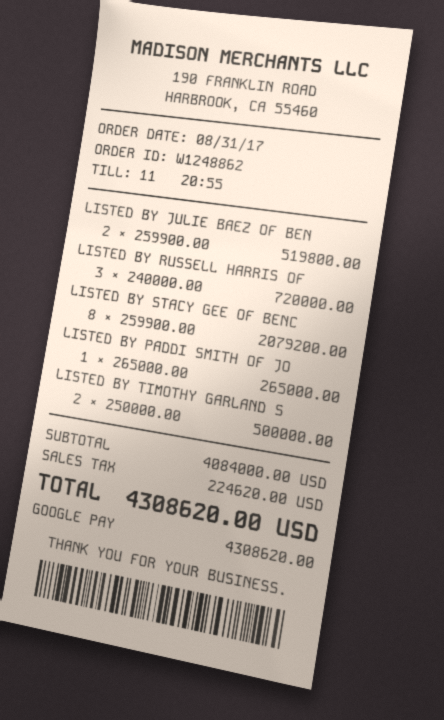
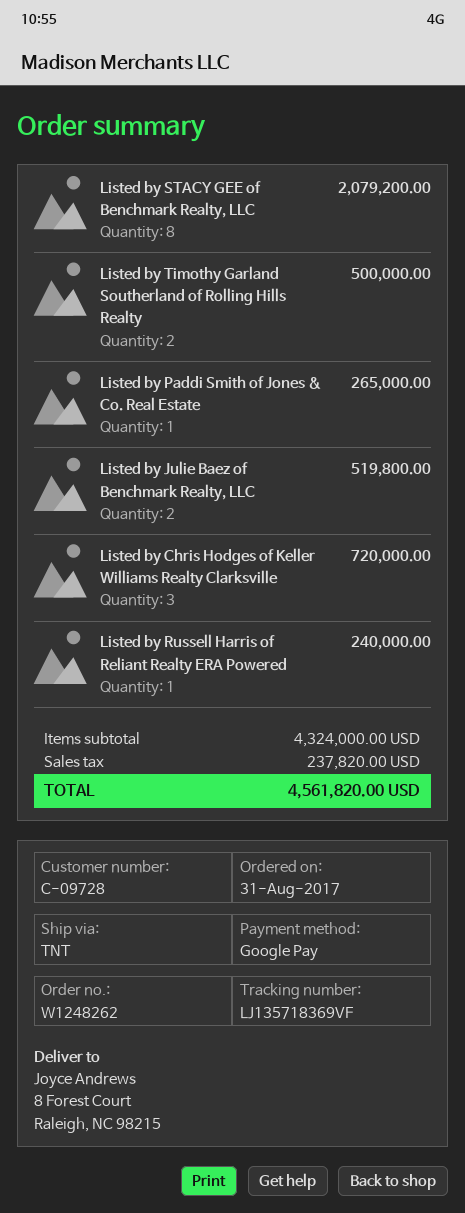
order number: W1248862 -> W1248262
LISTED BY RUSSELL HARRIS OF: 3 for 720000.00 -> 1 for 240000.00
Listed by Chris Hodges of Keller Williams Realty Clarksville: none -> 3 for 720000.00
subtotal: 4084000.00 -> 4324000.00
tax: 224620.00 -> 237820.00
total: 4308620.00 -> 4561820.00

